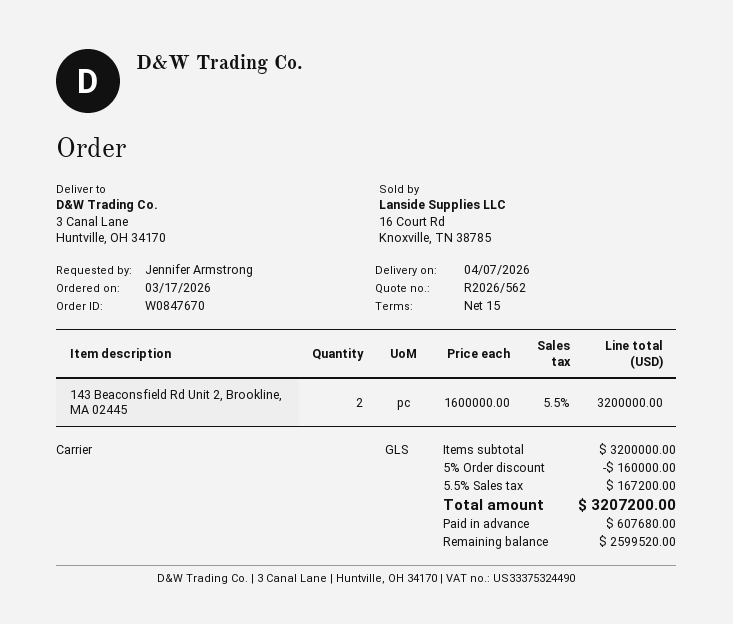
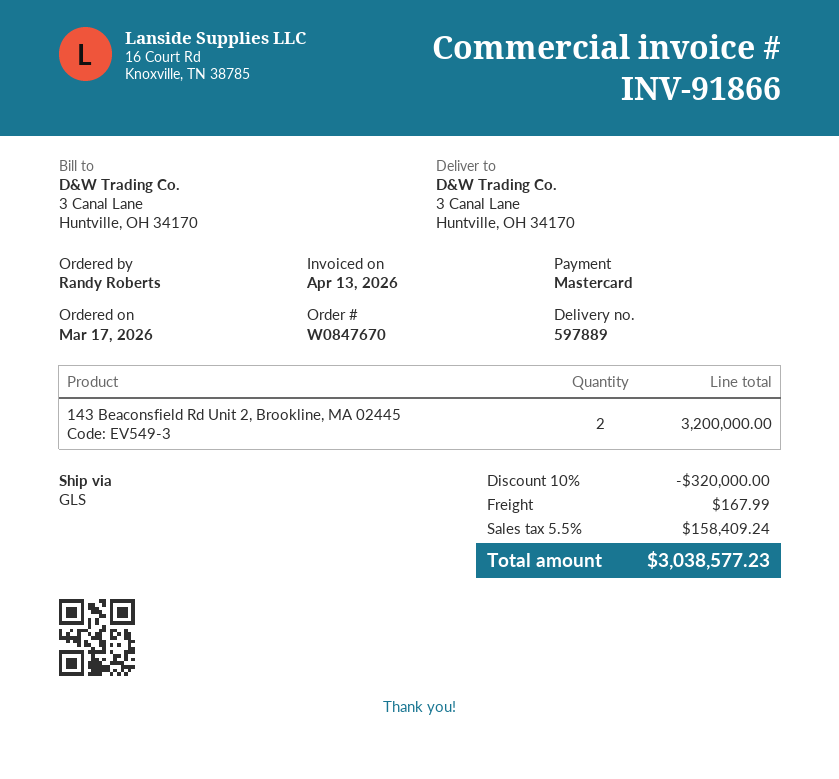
ordered by: Jennifer Armstrong -> Randy Roberts
discount: 5% = 160000.00 -> 10% = 320000.00
shipping: none -> 167.99
tax: 5.5% = 167200.00 -> 5.5% = 158409.24
total: 3207200.00 -> 3038577.23

